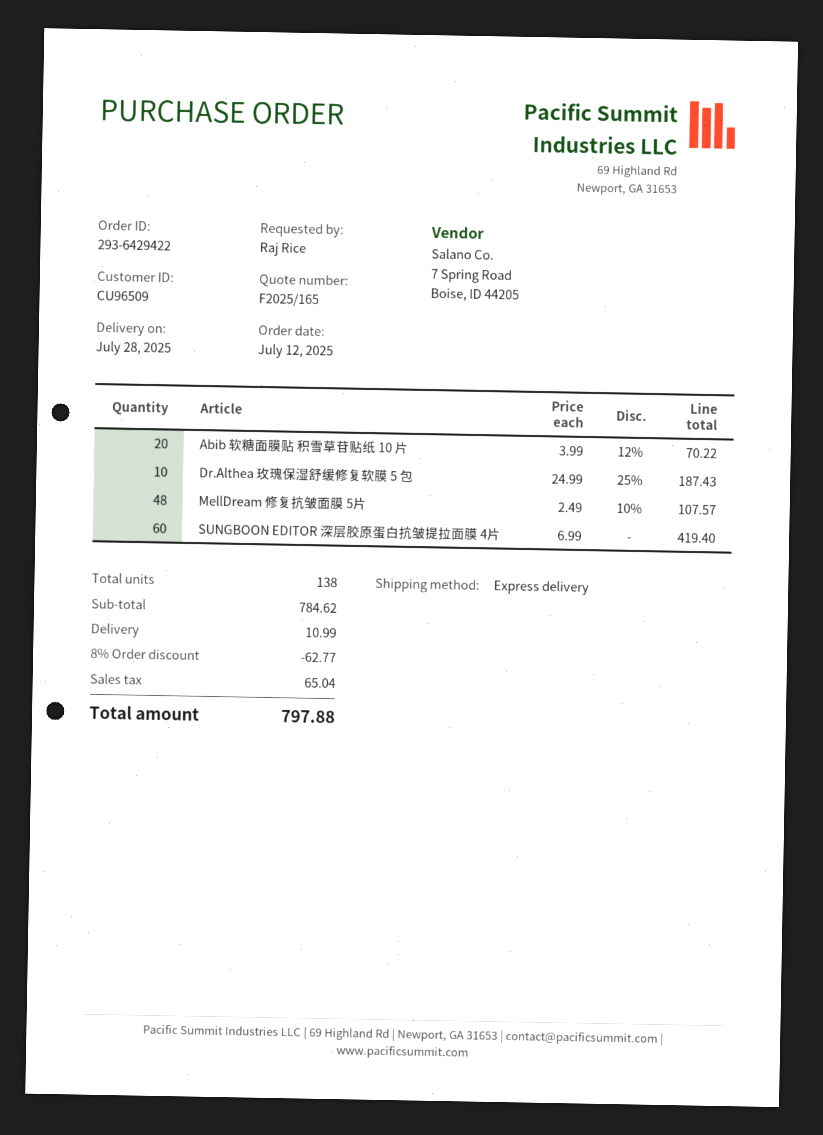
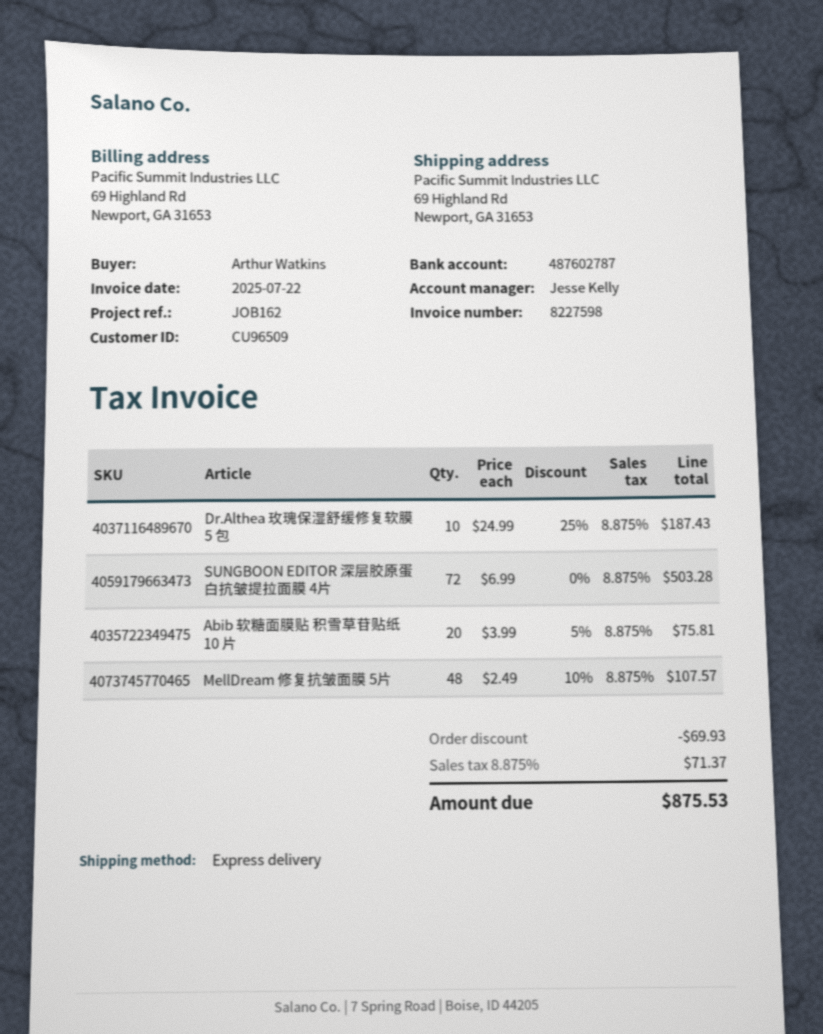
ordered by: Raj Rice -> Arthur Watkins
Abib 软糖面膜贴 积雪草苷贴纸 10 片: 20 x 3.99 - 12% = 70.22 -> 20 x 3.99 - 5% = 75.81
SUNGBOON EDITOR 深层胶原蛋白抗皱提拉面膜 4片: 60 x 6.99 = 419.40 -> 72 x 6.99 = 503.28
discount: 62.77 -> 69.93
shipping: 10.99 -> none
tax: 65.04 -> 71.37
total: 797.88 -> 875.53

